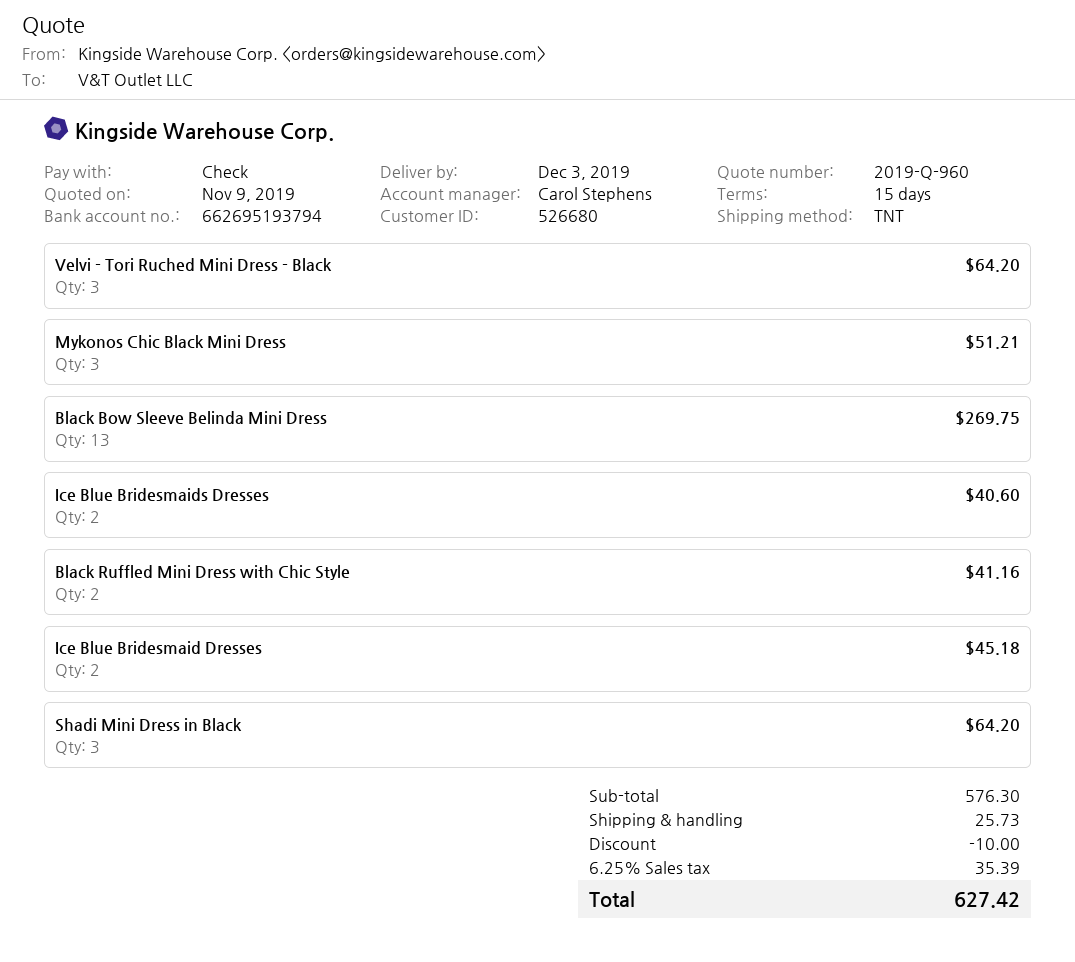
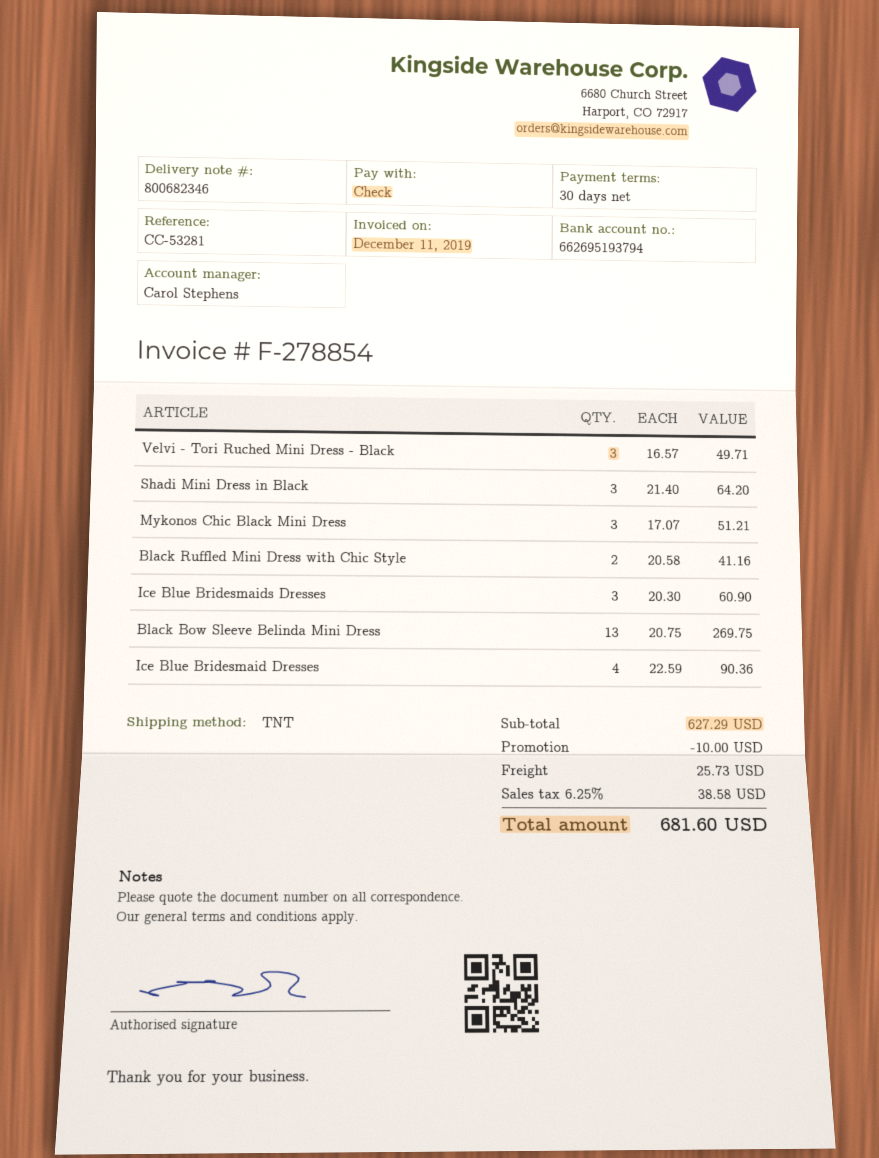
payment terms: 15 days -> 30 days
Velvi - Tori Ruched Mini Dress - Black: 3 for 64.20 -> 3 for 49.71
Ice Blue Bridesmaids Dresses: 2 for 40.60 -> 3 for 60.90
Ice Blue Bridesmaid Dresses: 2 for 45.18 -> 4 for 90.36
subtotal: 576.30 -> 627.29
tax: 6.25% = 35.39 -> 6.25% = 38.58
total: 627.42 -> 681.60

